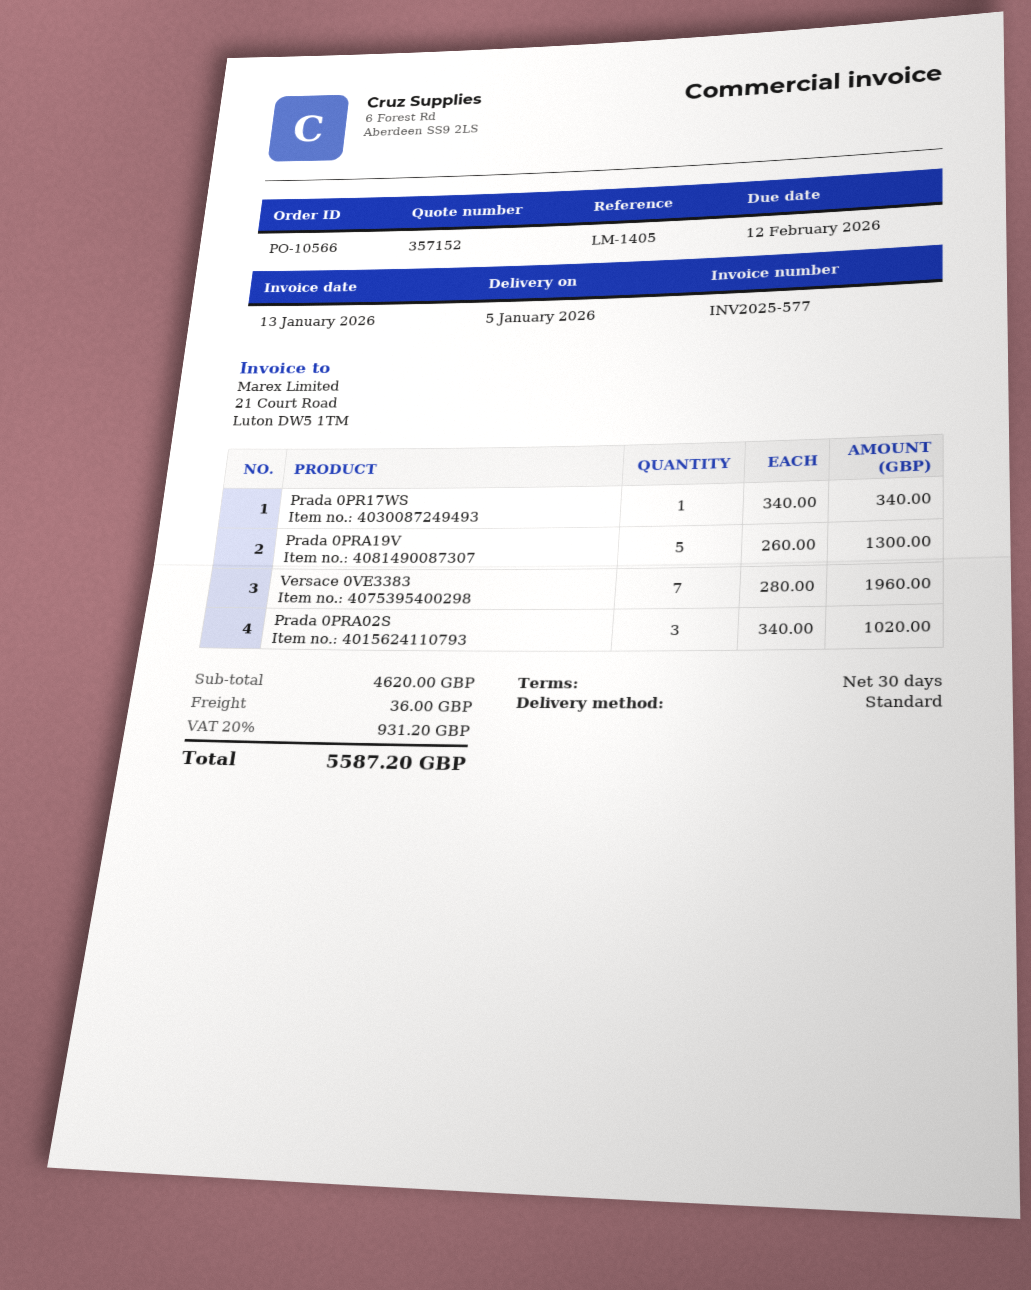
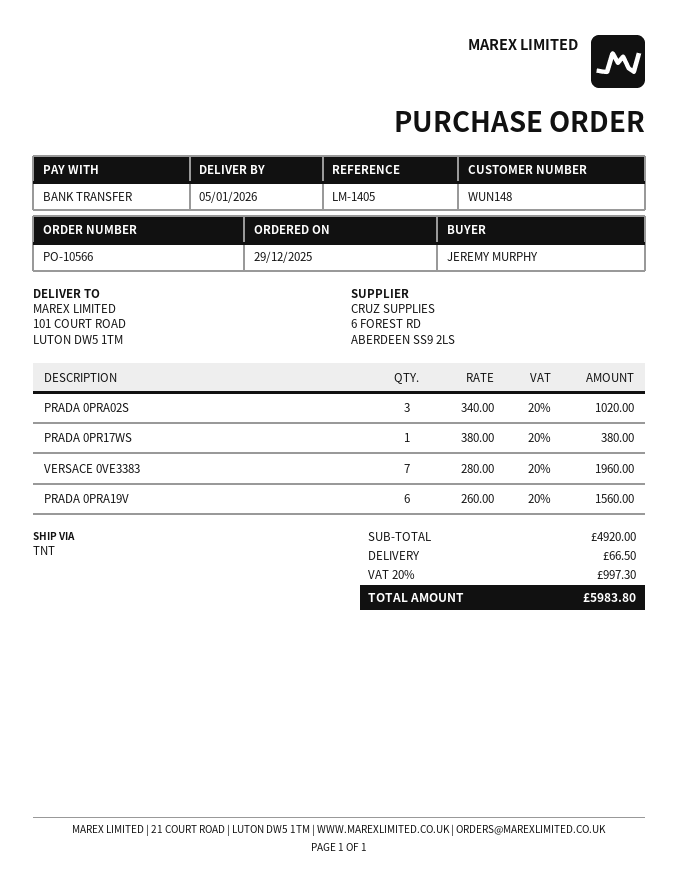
shipping method: standard -> TNT
Prada 0PR17WS: 1 x 340.00 = 340.00 -> 1 x 380.00 = 380.00
Prada 0PRA19V: 5 x 260.00 = 1300.00 -> 6 x 260.00 = 1560.00
subtotal: 4620.00 -> 4920.00
shipping: 36.00 -> 66.50
tax: 20% = 931.20 -> 20% = 997.30
total: 5587.20 -> 5983.80

